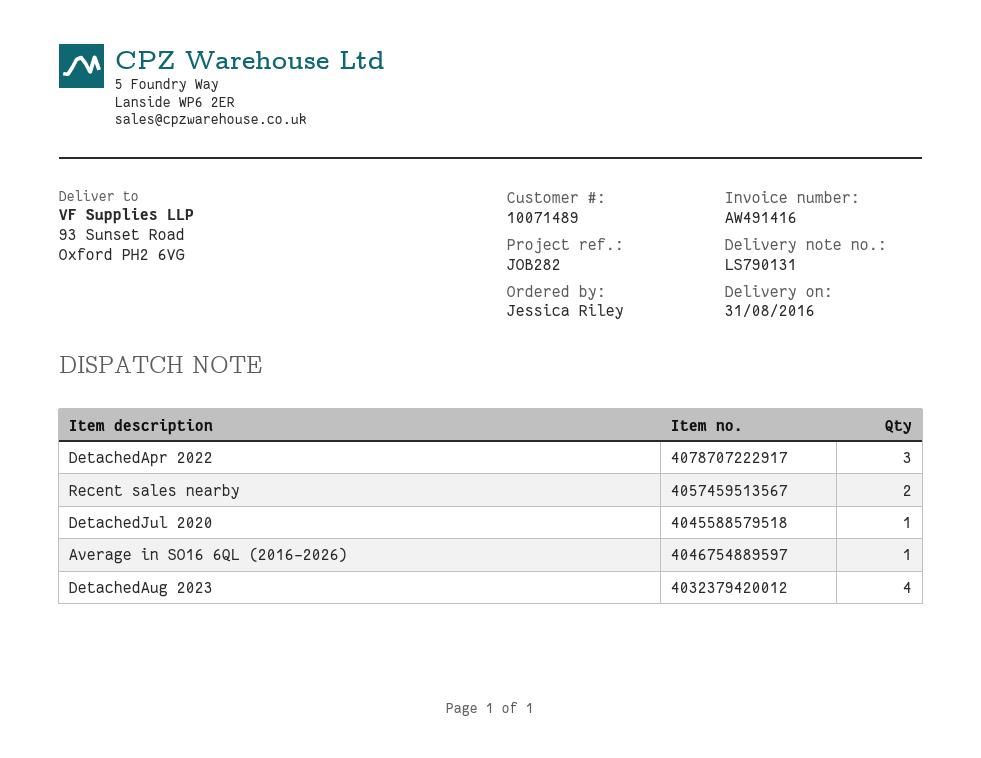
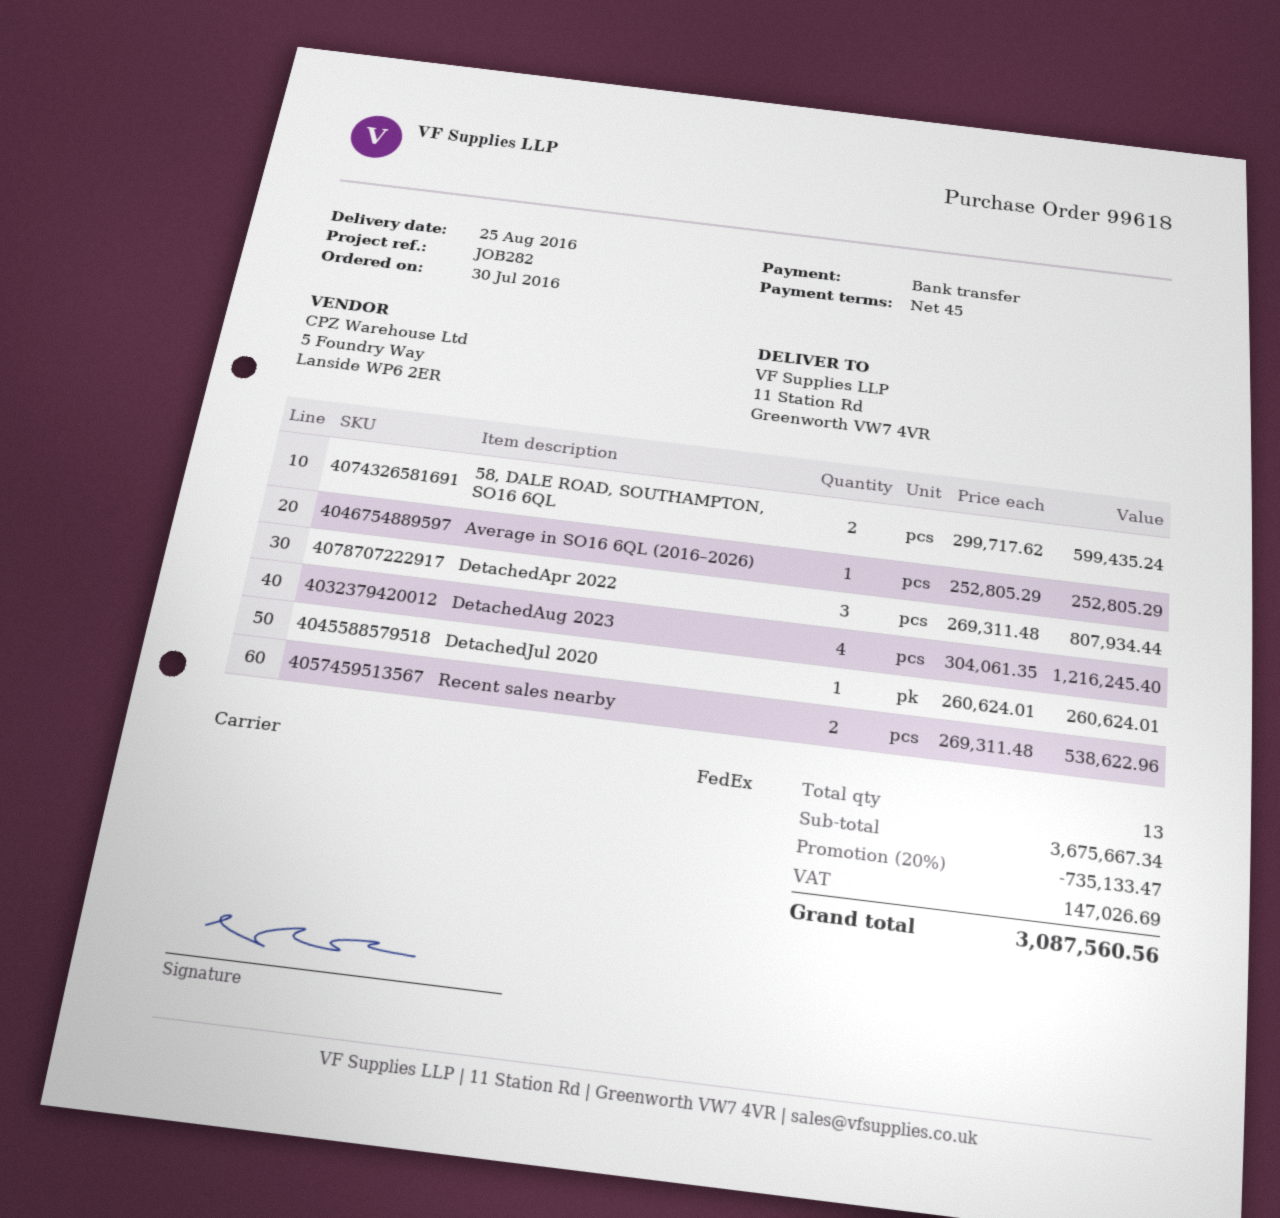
delivery date: 2016-08-31 -> 2016-08-25
ship to: 93 Sunset Road, Oxford PH2 6VG -> 11 Station Rd, Greenworth VW7 4VR
58, DALE ROAD, SOUTHAMPTON, SO16 6QL: none -> 2

